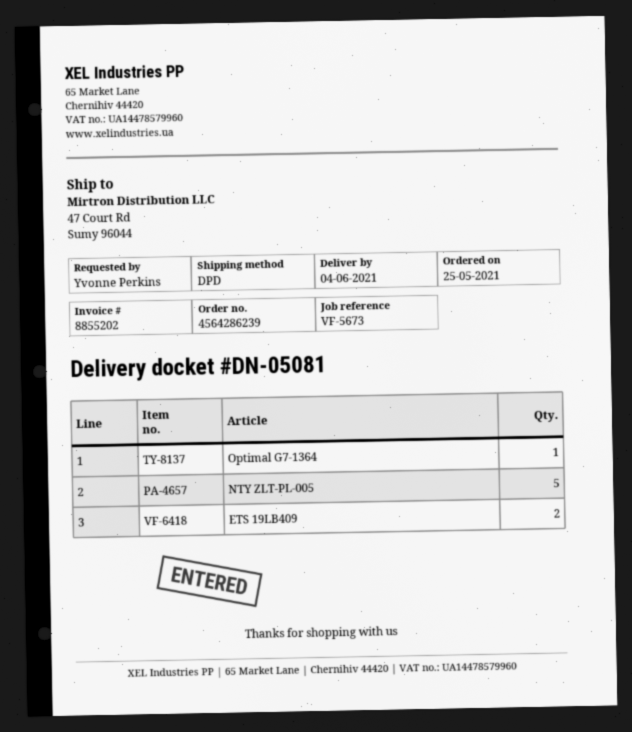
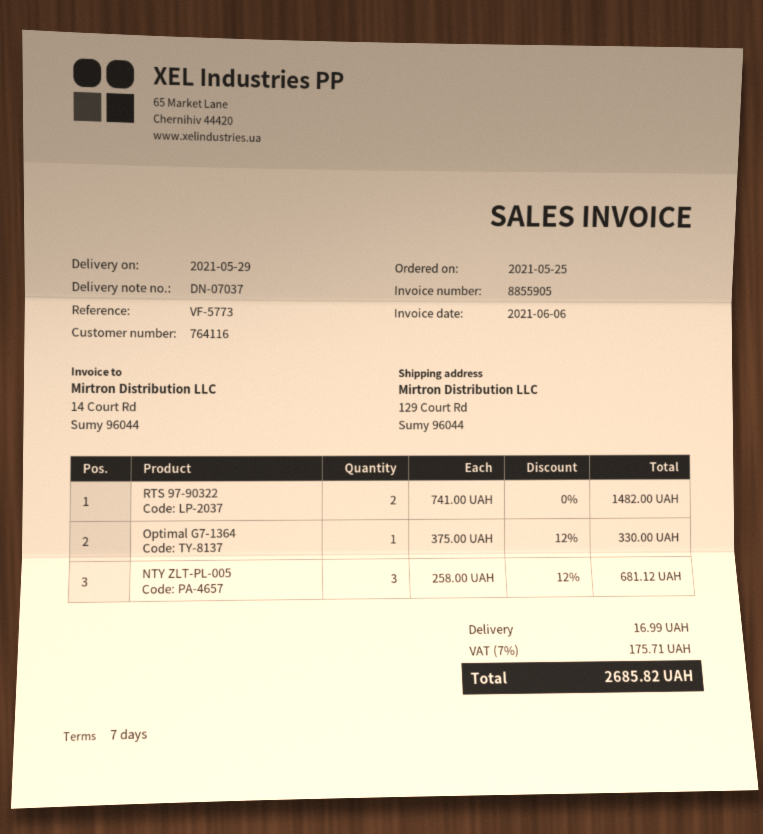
delivery note number: DN-05081 -> DN-07037
delivery date: 2021-06-04 -> 2021-05-29
invoice number: 8855202 -> 8855905
reference: VF-5673 -> VF-5773
ship to: 47 Court Rd, Sumy 96044 -> 129 Court Rd, Sumy 96044
NTY ZLT-PL-005: 5 -> 3
ETS 19LB409: 2 -> none
RTS 97-90322: none -> 2

